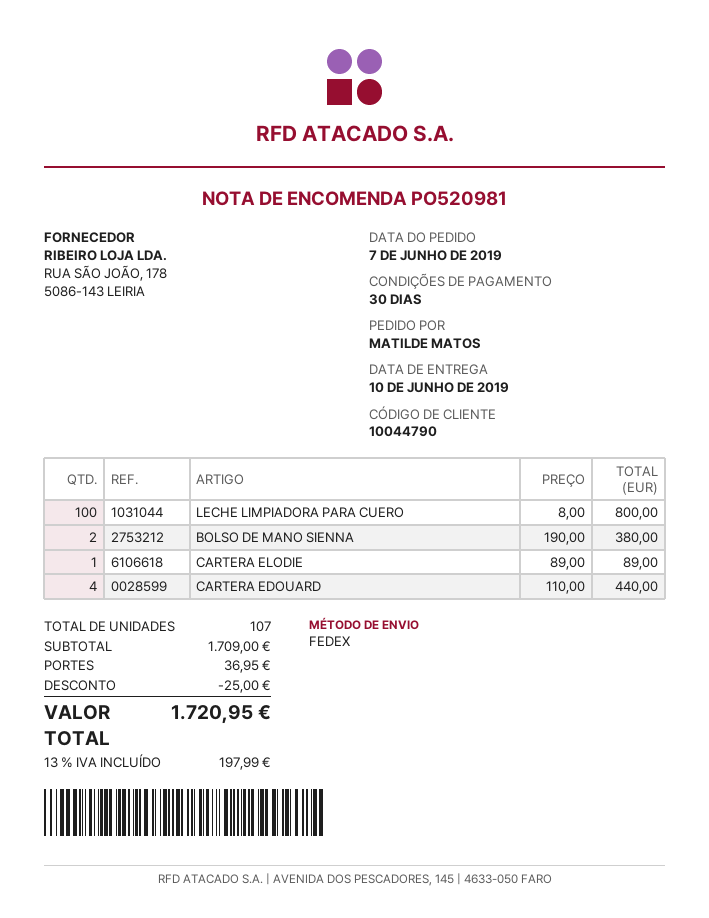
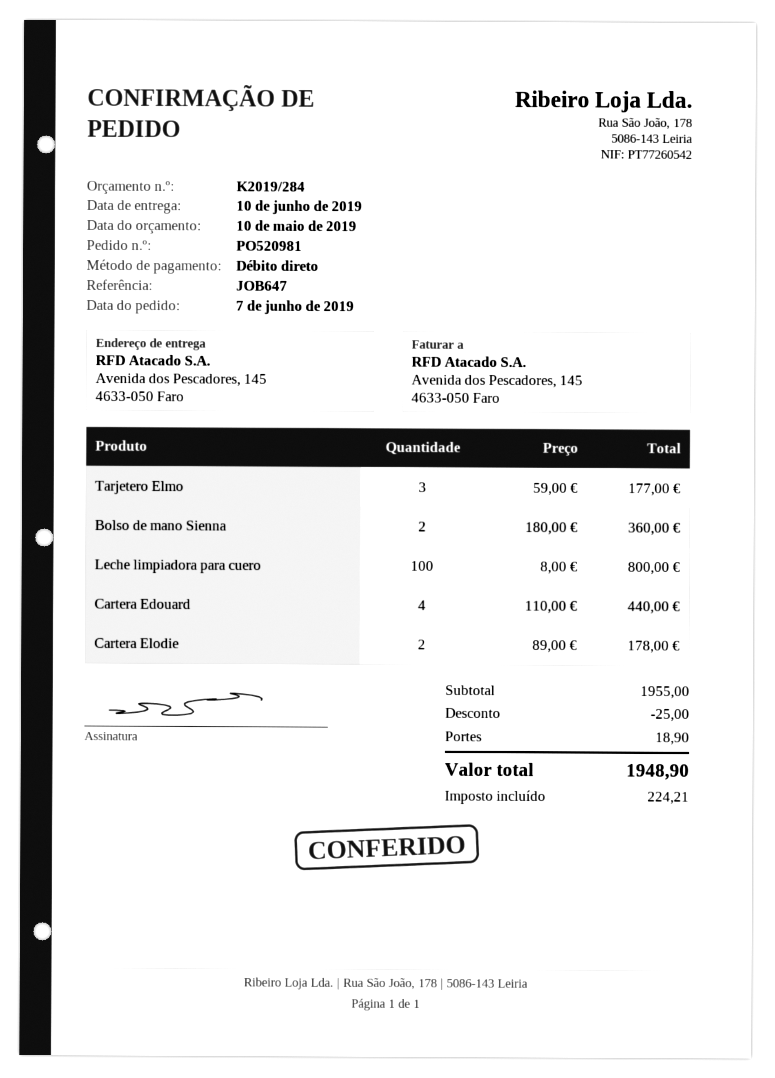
BOLSO DE MANO SIENNA: 2 x 190.00 = 380.00 -> 2 x 180.00 = 360.00
CARTERA ELODIE: 1 x 89.00 = 89.00 -> 2 x 89.00 = 178.00
Tarjetero Elmo: none -> 3 x 59.00 = 177.00
subtotal: 1709.00 -> 1955.00
shipping: 36.95 -> 18.90
tax: 197.99 -> 224.21
total: 1720.95 -> 1948.90

